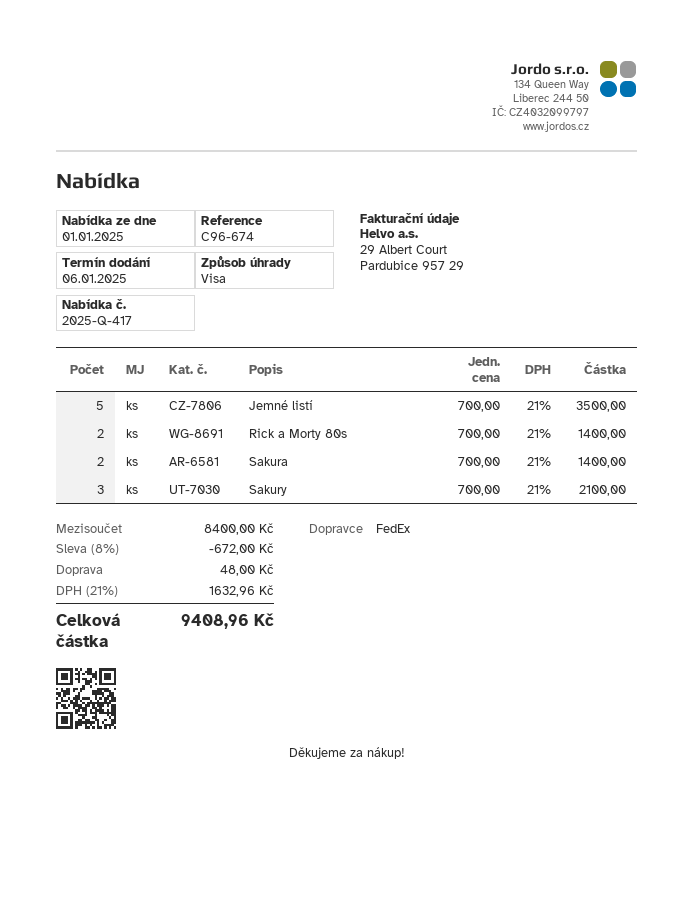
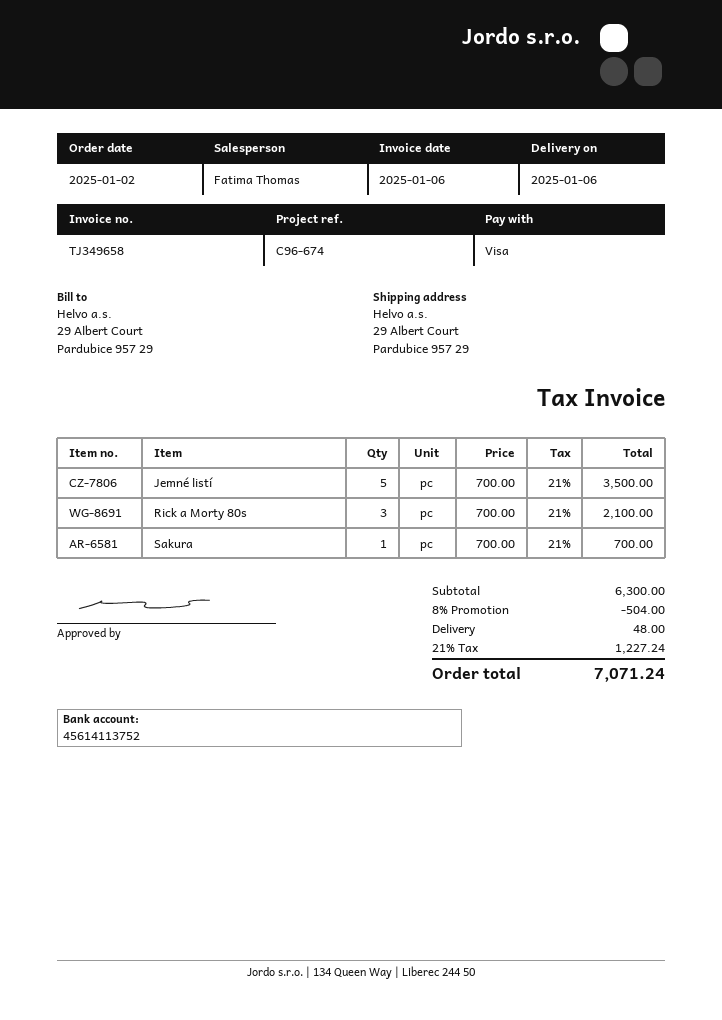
Rick a Morty 80s: 2 x 700.00 = 1400.00 -> 3 x 700.00 = 2100.00
Sakura: 2 x 700.00 = 1400.00 -> 1 x 700.00 = 700.00
Sakury: 3 x 700.00 = 2100.00 -> none
subtotal: 8400.00 -> 6300.00
discount: 8% = 672.00 -> 8% = 504.00
tax: 21% = 1632.96 -> 21% = 1227.24
total: 9408.96 -> 7071.24

